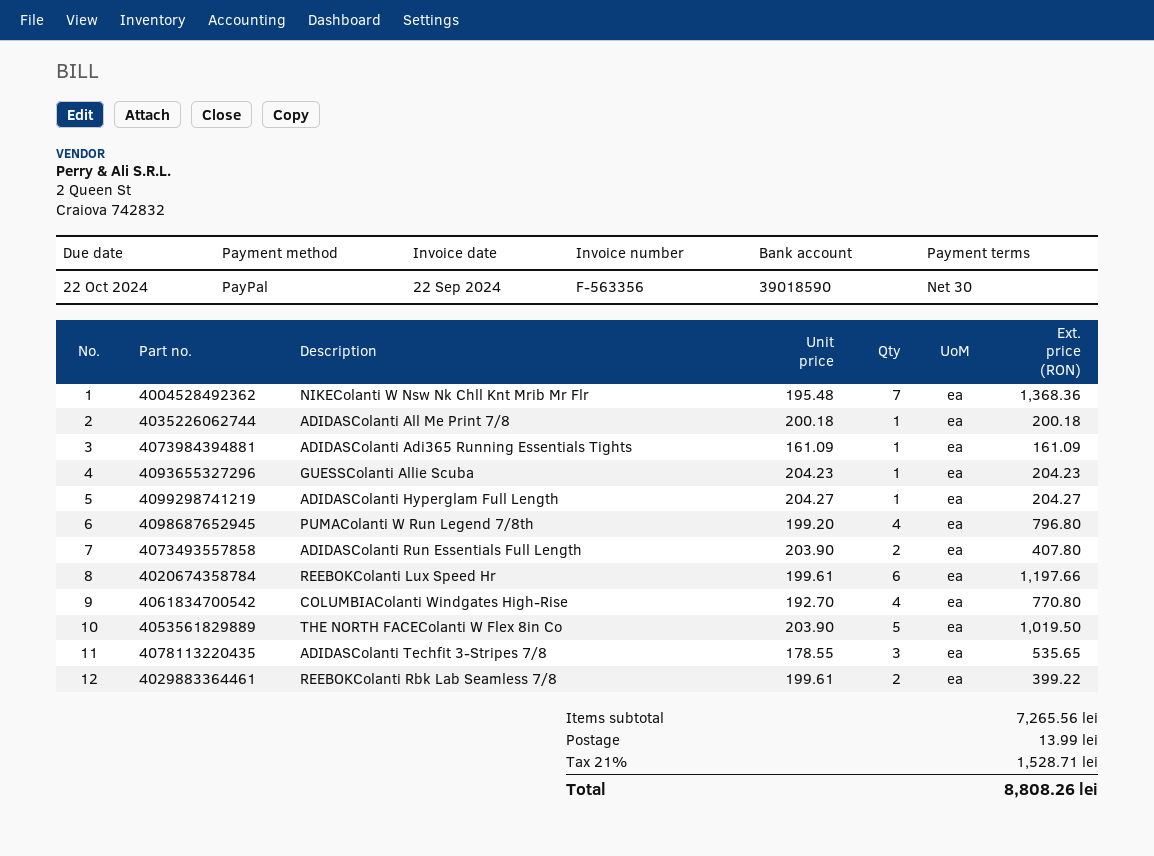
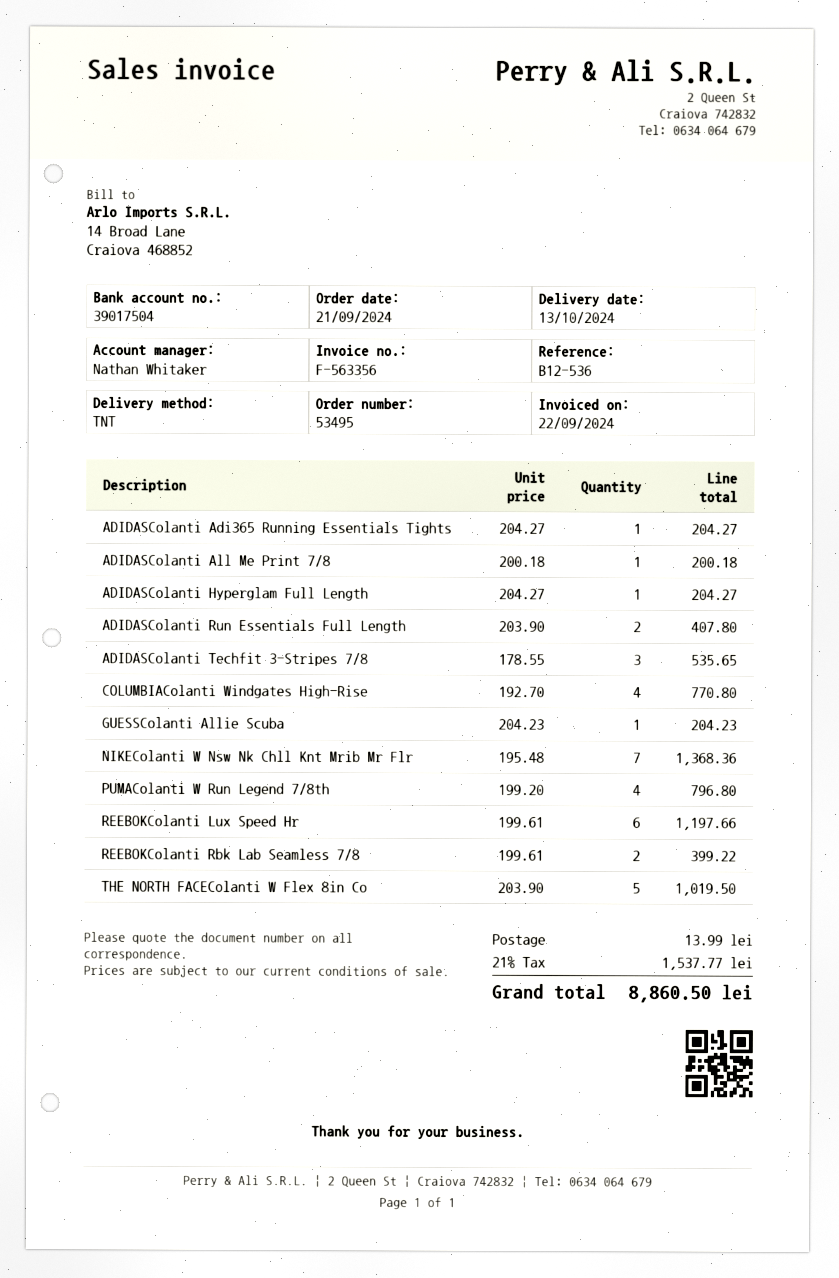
bank account: 39018590 -> 39017504
ADIDASColanti Adi365 Running Essentials Tights: 1 x 161.09 = 161.09 -> 1 x 204.27 = 204.27
tax: 21% = 1528.71 -> 21% = 1537.77
total: 8808.26 -> 8860.50

